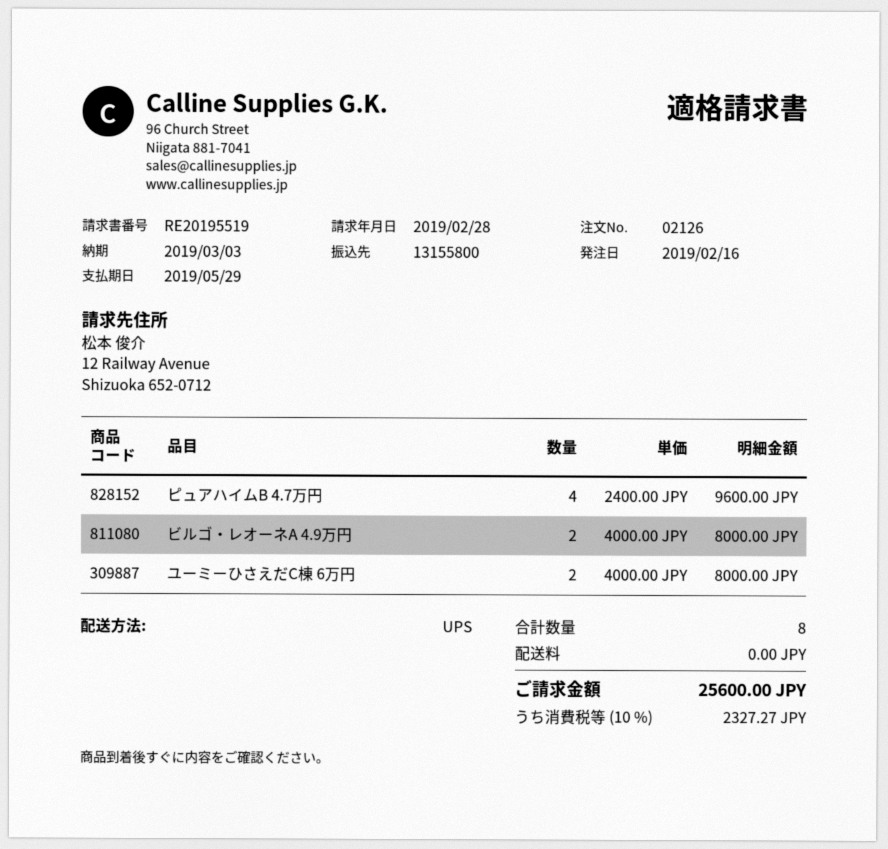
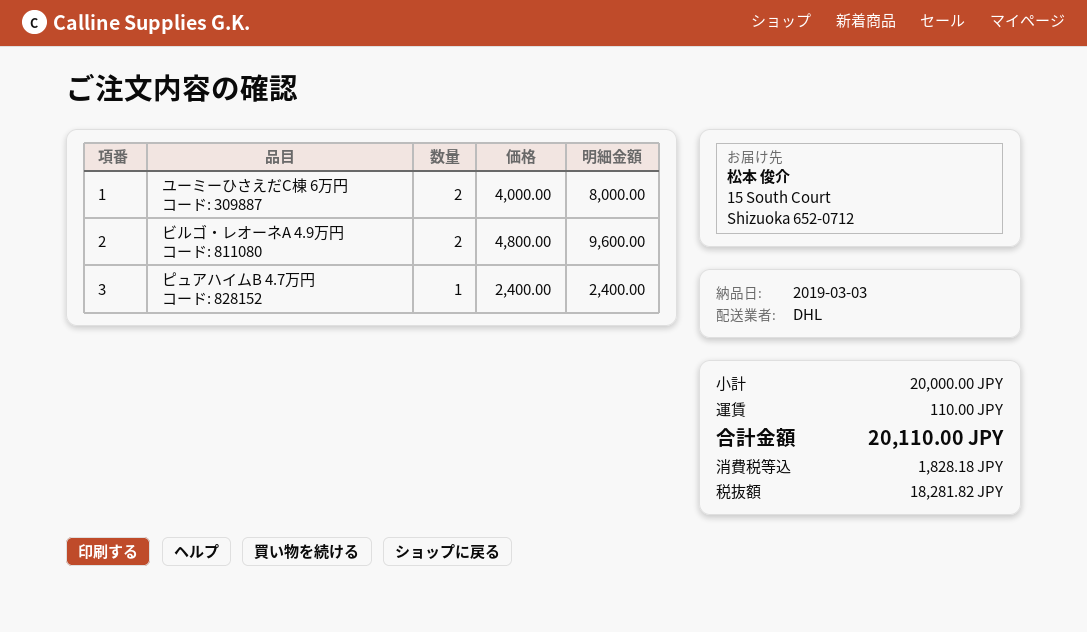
shipping method: UPS -> DHL
ピュアハイムB 4.7万円: 4 x 2400.00 = 9600.00 -> 1 x 2400.00 = 2400.00
ビルゴ・レオーネA 4.9万円: 2 x 4000.00 = 8000.00 -> 2 x 4800.00 = 9600.00
shipping: 0.00 -> 110.00
tax: 2327.27 -> 1828.18
total: 25600.00 -> 20110.00

